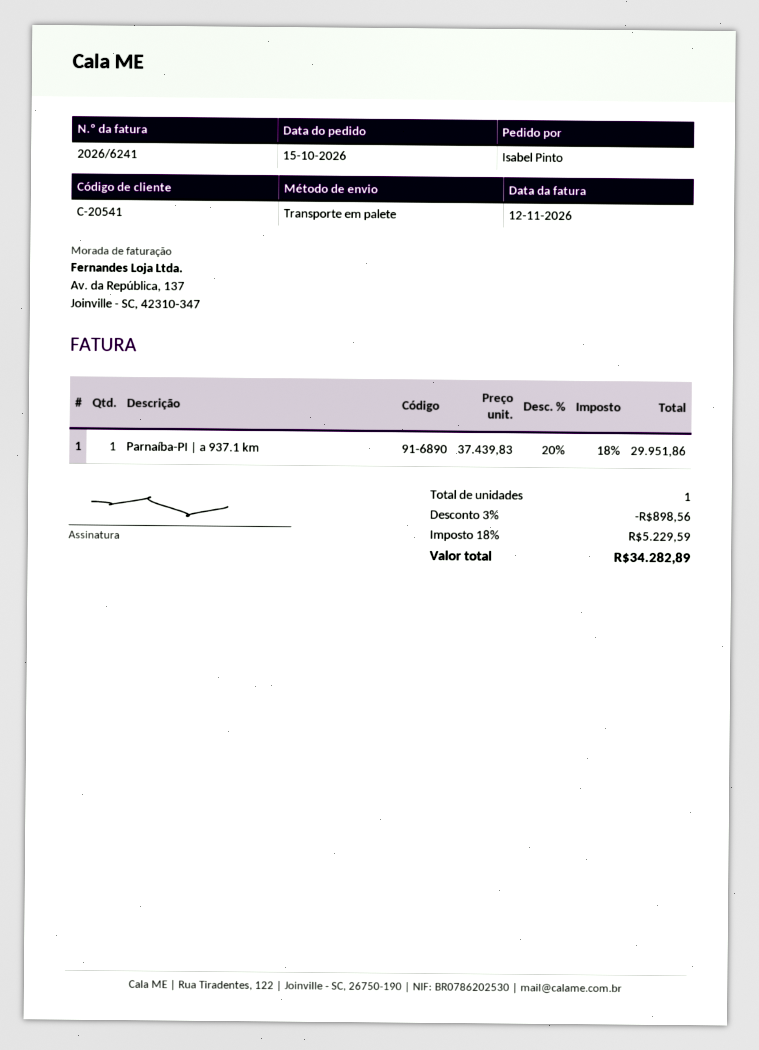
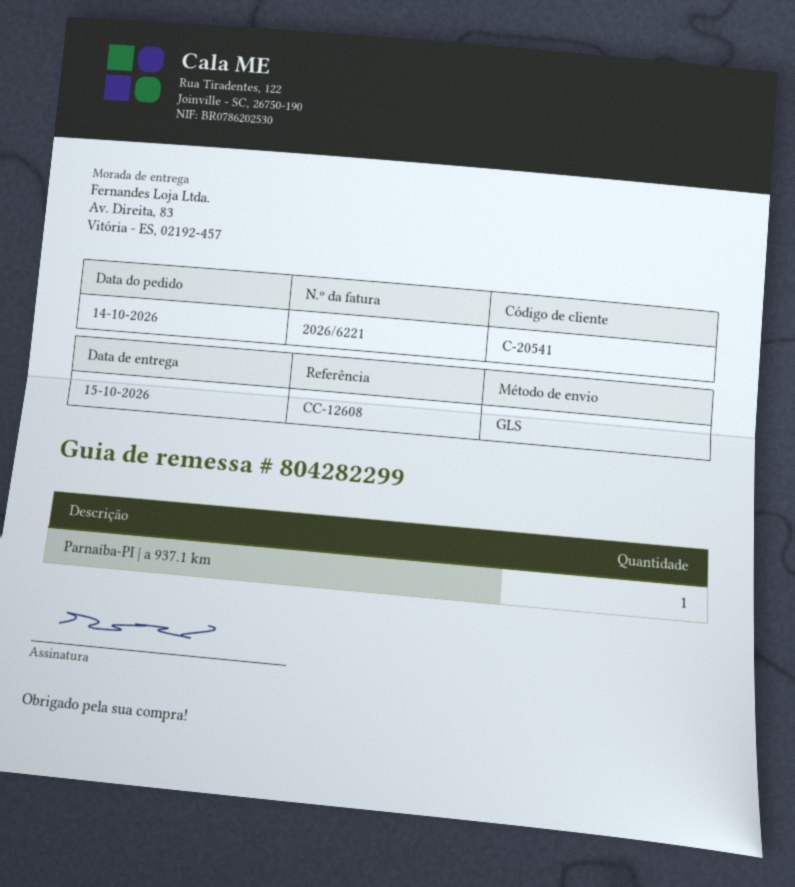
order date: 2026-10-15 -> 2026-10-14
invoice number: 2026/6241 -> 2026/6221
shipping method: pallet freight -> GLS

